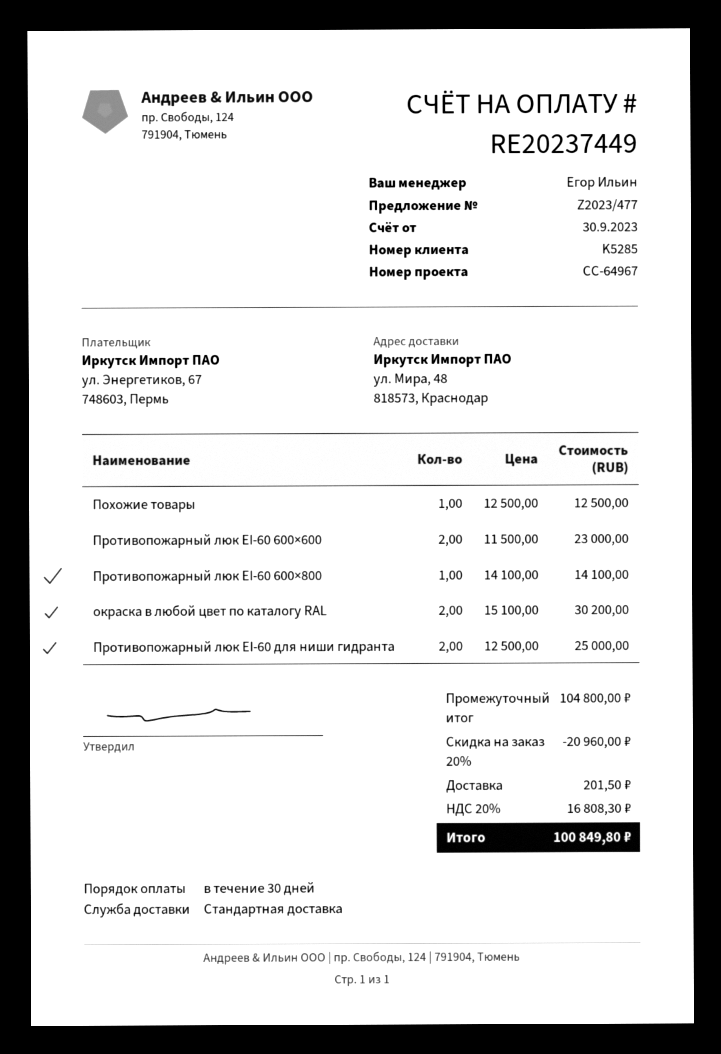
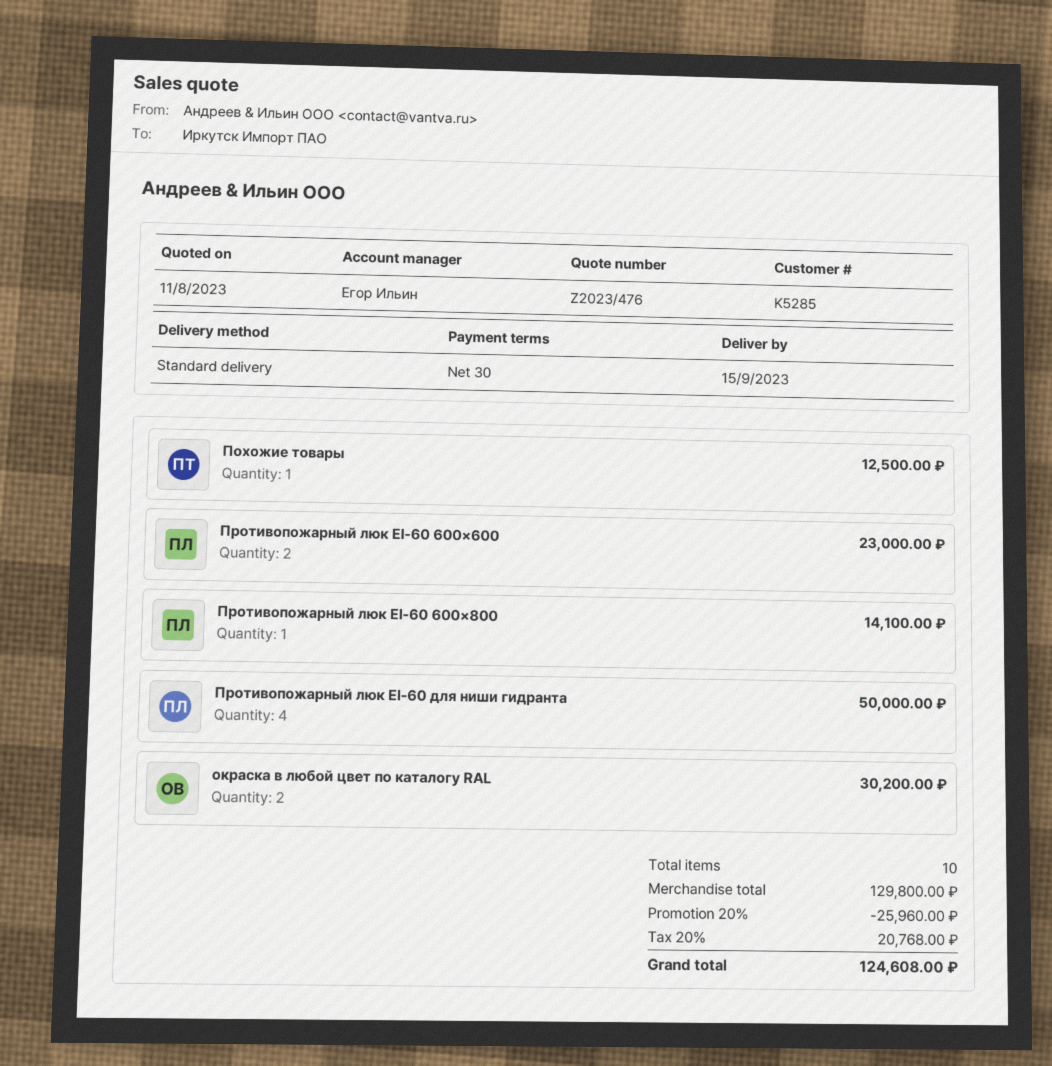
quote number: Z2023/477 -> Z2023/476
Противопожарный люк EI-60 для ниши гидранта: 2 for 25000.00 -> 4 for 50000.00
subtotal: 104800.00 -> 129800.00
discount: 20% = 20960.00 -> 20% = 25960.00
shipping: 201.50 -> none
tax: 20% = 16808.30 -> 20% = 20768.00
total: 100849.80 -> 124608.00

